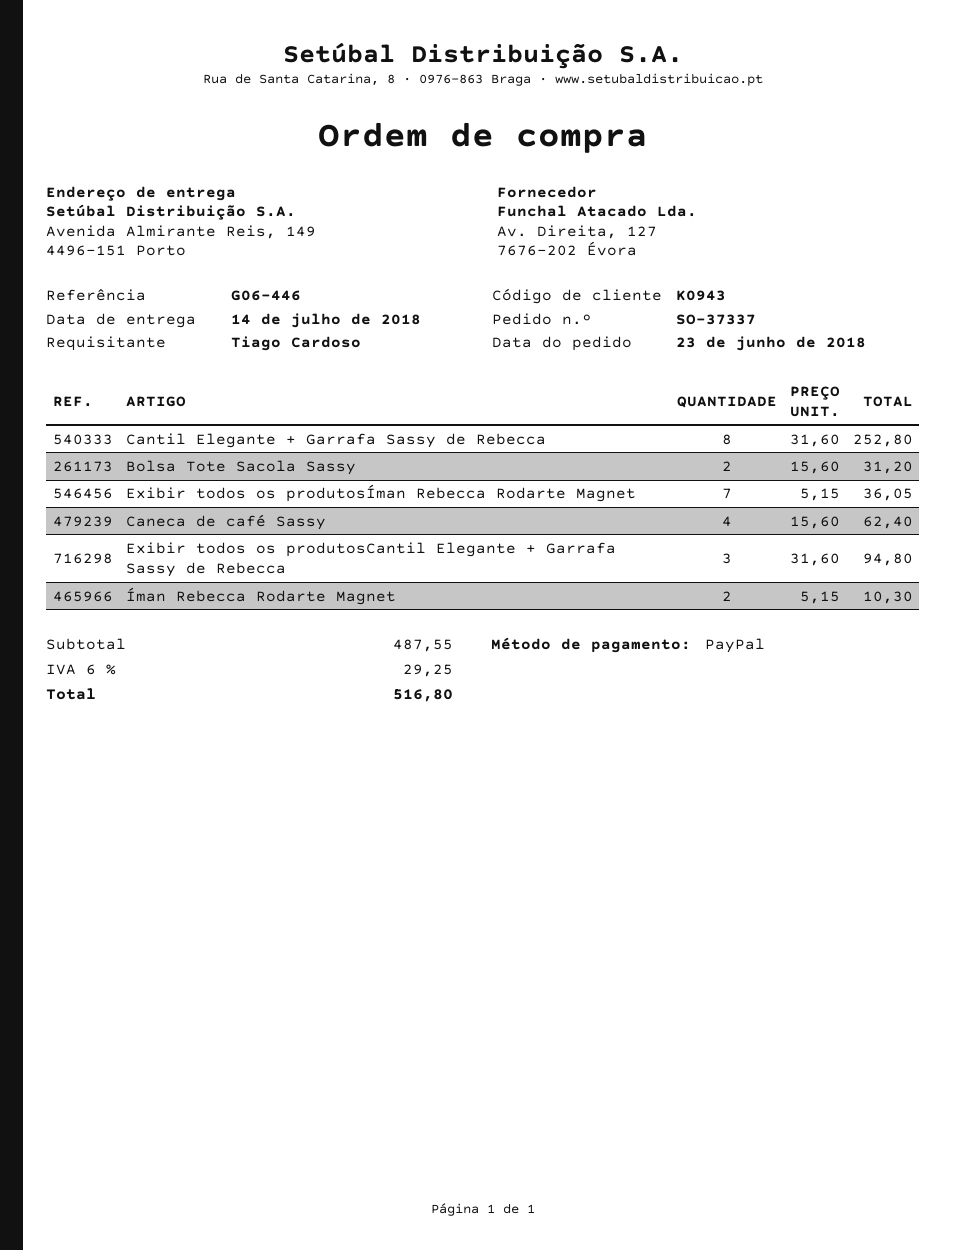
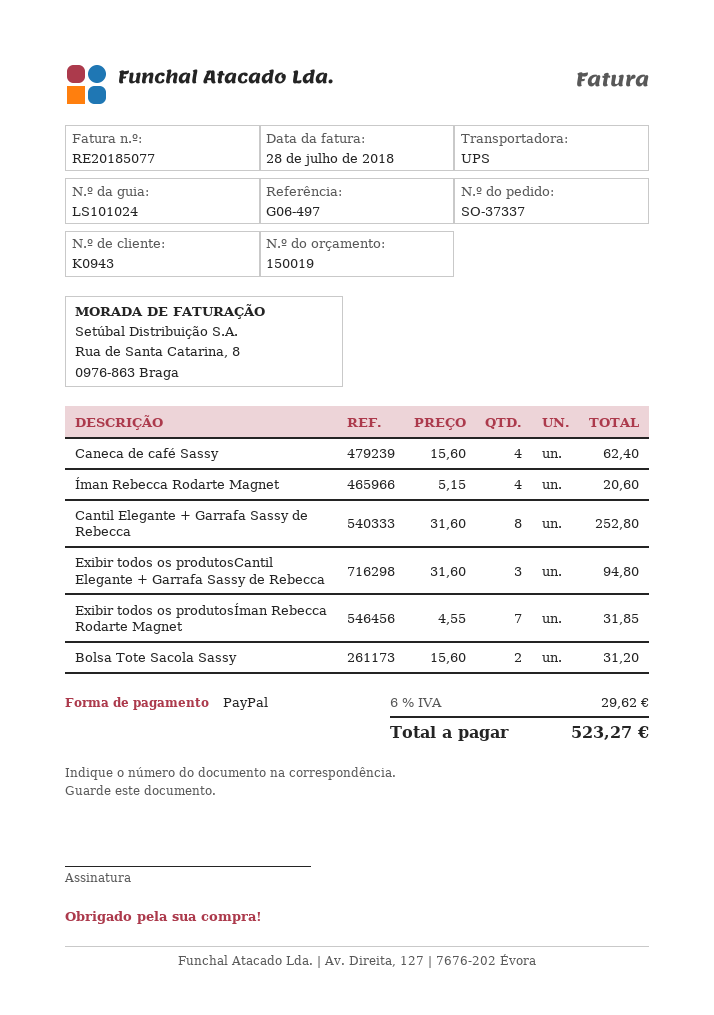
reference: G06-446 -> G06-497
Exibir todos os produtosÍman Rebecca Rodarte Magnet: 7 x 5.15 = 36.05 -> 7 x 4.55 = 31.85
Íman Rebecca Rodarte Magnet: 2 x 5.15 = 10.30 -> 4 x 5.15 = 20.60
tax: 6% = 29.25 -> 6% = 29.62
total: 516.80 -> 523.27

